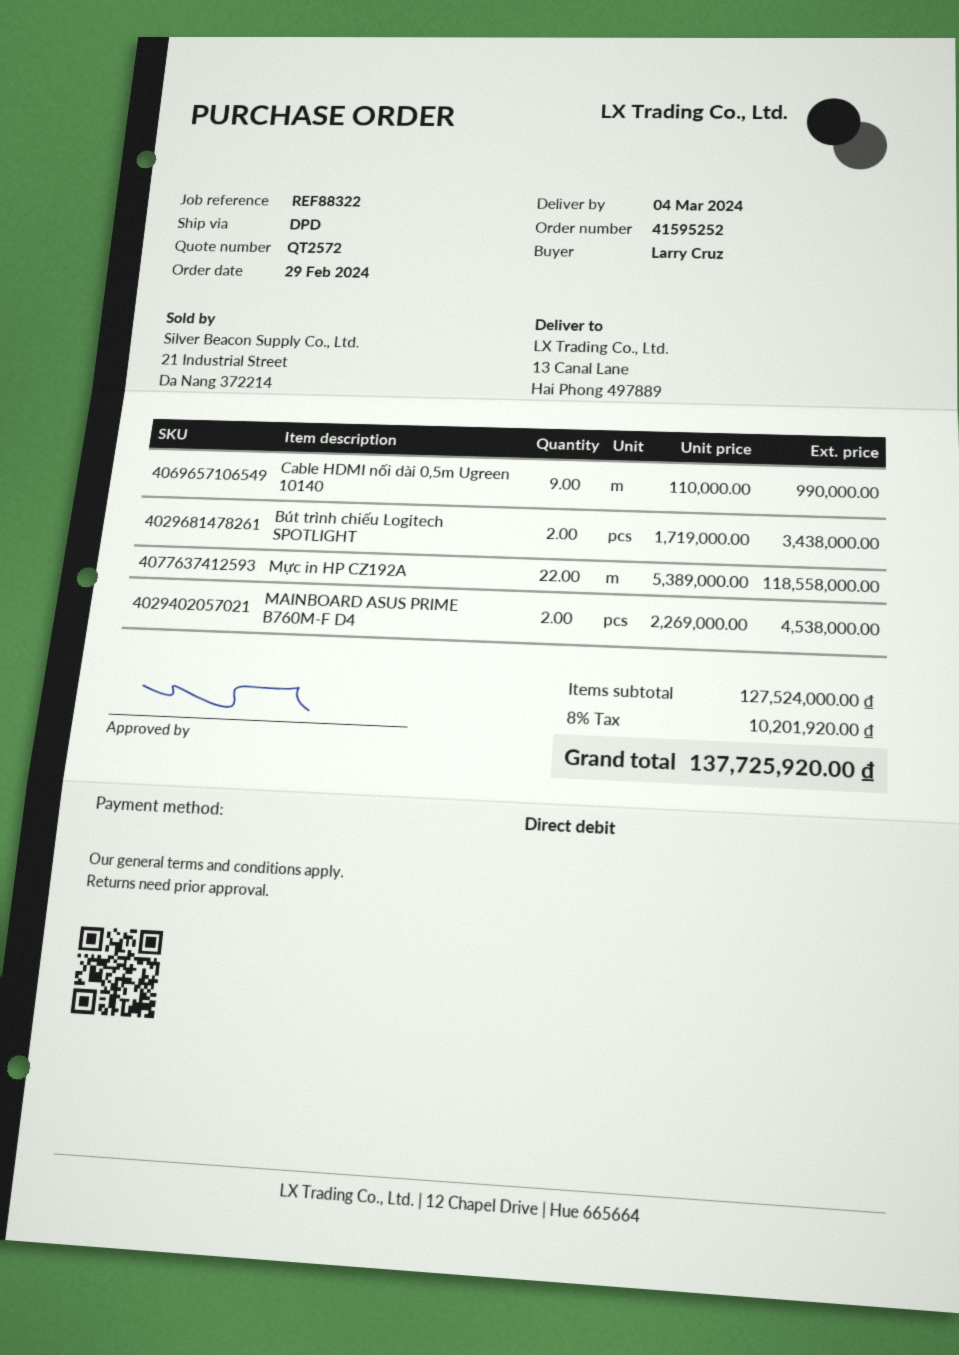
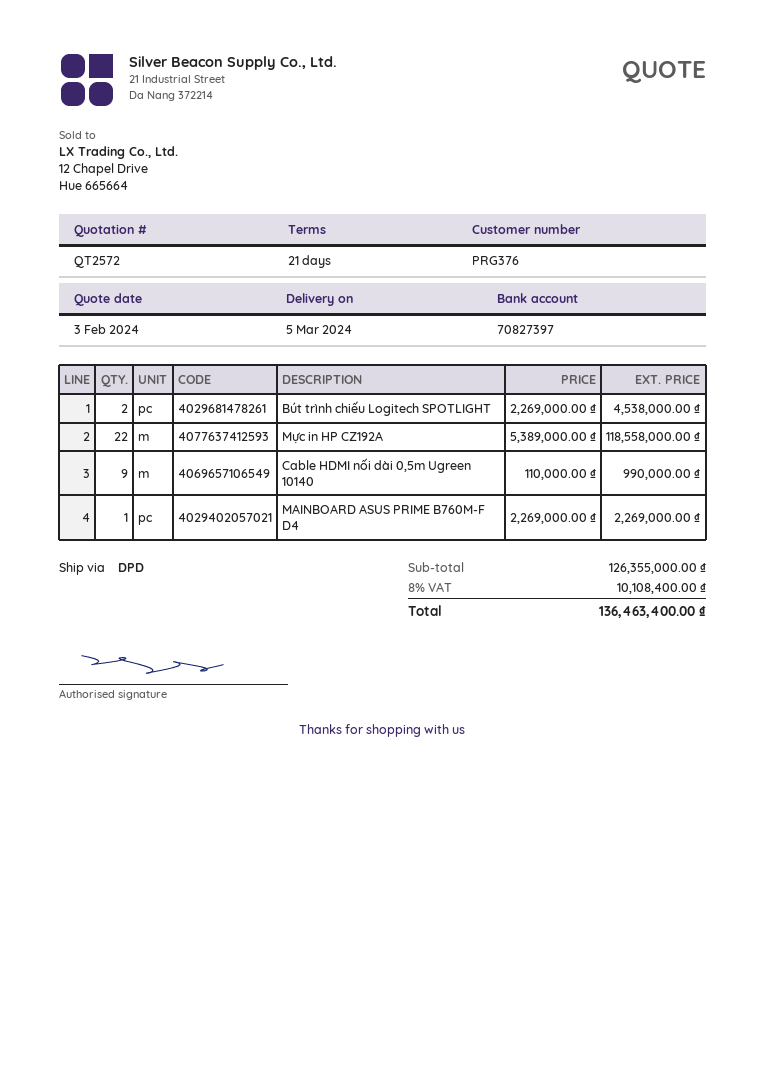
delivery date: 2024-03-04 -> 2024-03-05
Bút trình chiếu Logitech SPOTLIGHT: 2 x 1719000.00 = 3438000.00 -> 2 x 2269000.00 = 4538000.00
MAINBOARD ASUS PRIME B760M-F D4: 2 x 2269000.00 = 4538000.00 -> 1 x 2269000.00 = 2269000.00
subtotal: 127524000.00 -> 126355000.00
tax: 8% = 10201920.00 -> 8% = 10108400.00
total: 137725920.00 -> 136463400.00

